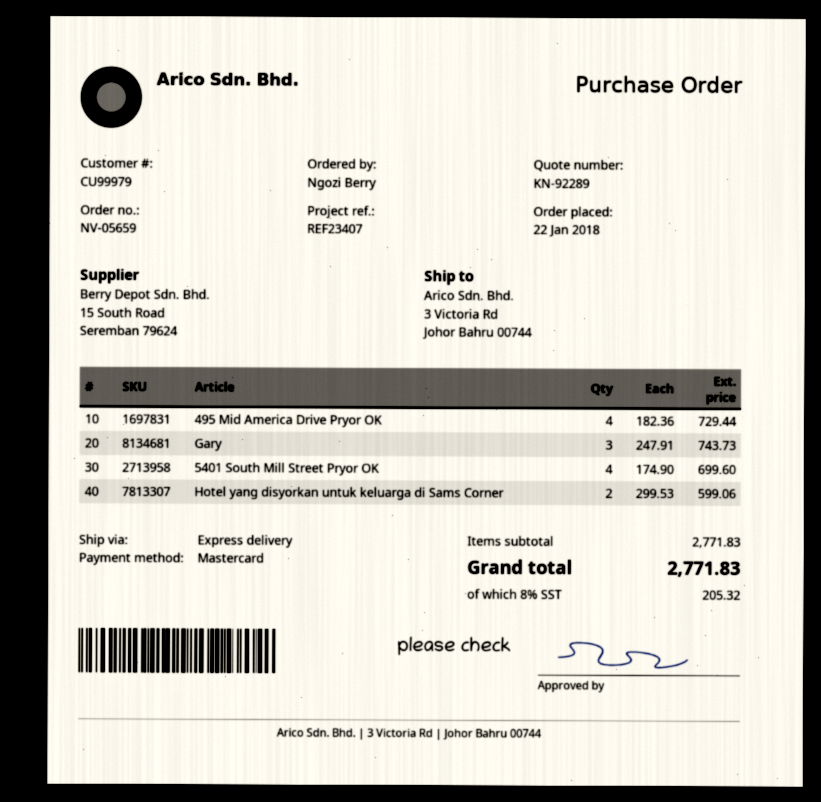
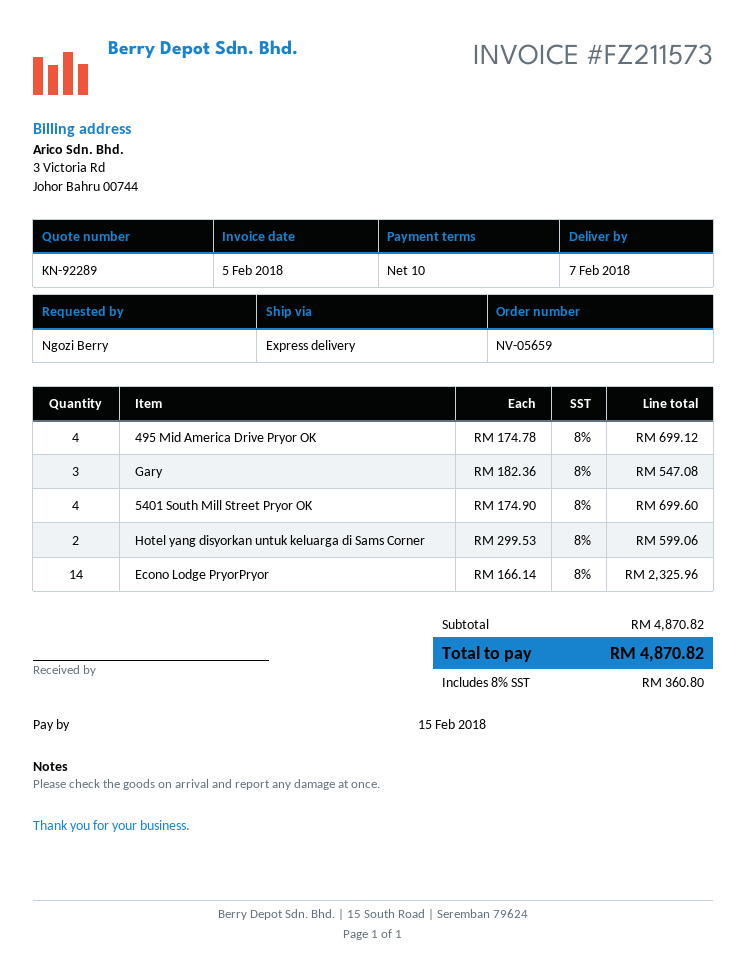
495 Mid America Drive Pryor OK: 4 x 182.36 = 729.44 -> 4 x 174.78 = 699.12
Gary: 3 x 247.91 = 743.73 -> 3 x 182.36 = 547.08
Econo Lodge PryorPryor: none -> 14 x 166.14 = 2325.96
subtotal: 2771.83 -> 4870.82
tax: 8% = 205.32 -> 8% = 360.80
total: 2771.83 -> 4870.82

